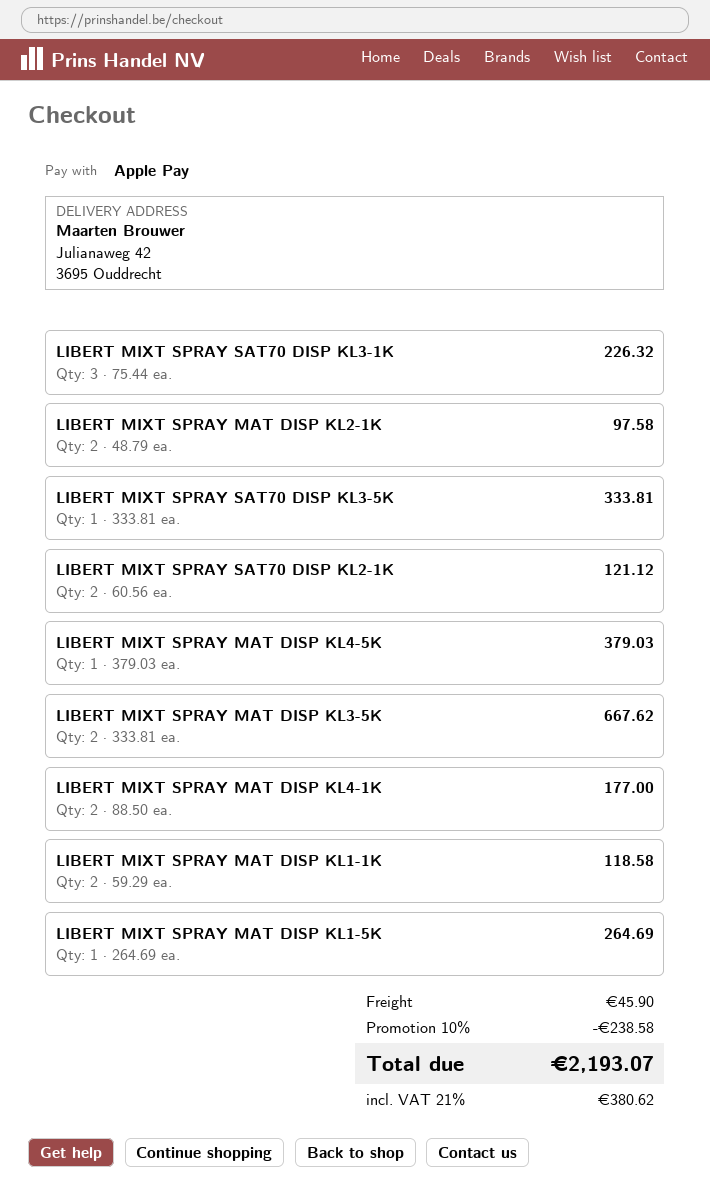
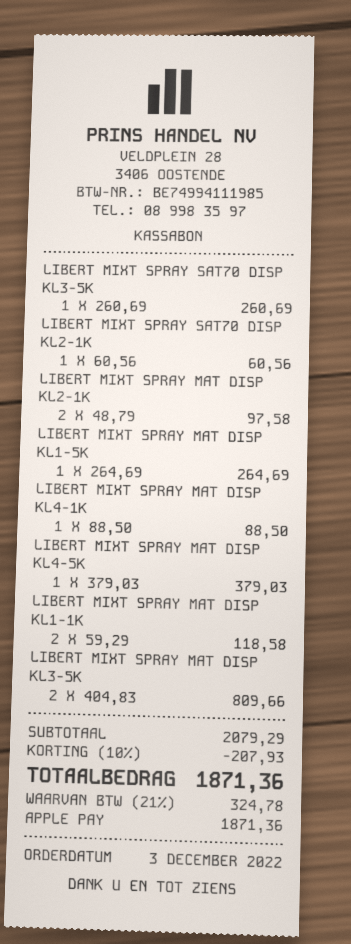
LIBERT MIXT SPRAY SAT70 DISP KL3-1K: 3 x 75.44 = 226.32 -> none
LIBERT MIXT SPRAY SAT70 DISP KL3-5K: 1 x 333.81 = 333.81 -> 1 x 260.69 = 260.69
LIBERT MIXT SPRAY SAT70 DISP KL2-1K: 2 x 60.56 = 121.12 -> 1 x 60.56 = 60.56
LIBERT MIXT SPRAY MAT DISP KL3-5K: 2 x 333.81 = 667.62 -> 2 x 404.83 = 809.66
LIBERT MIXT SPRAY MAT DISP KL4-1K: 2 x 88.50 = 177.00 -> 1 x 88.50 = 88.50
discount: 10% = 238.58 -> 10% = 207.93
shipping: 45.90 -> none
tax: 21% = 380.62 -> 21% = 324.78
total: 2193.07 -> 1871.36

